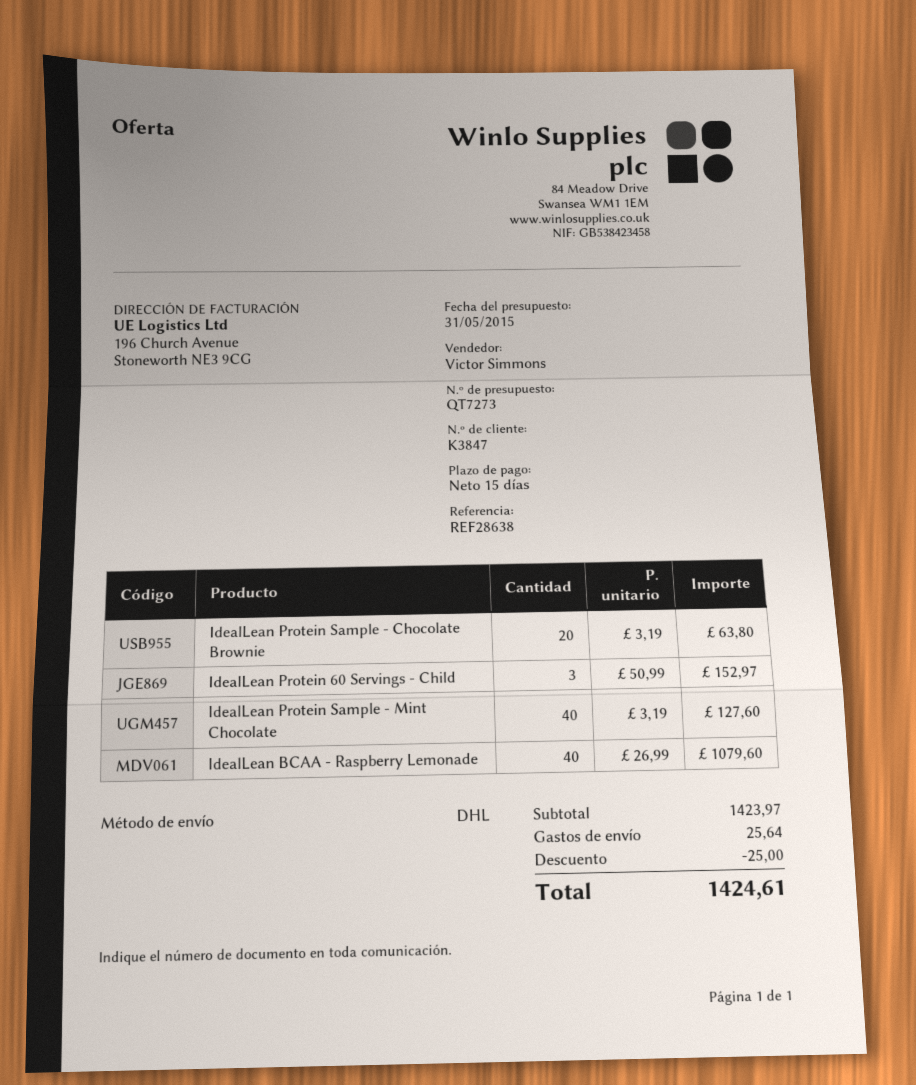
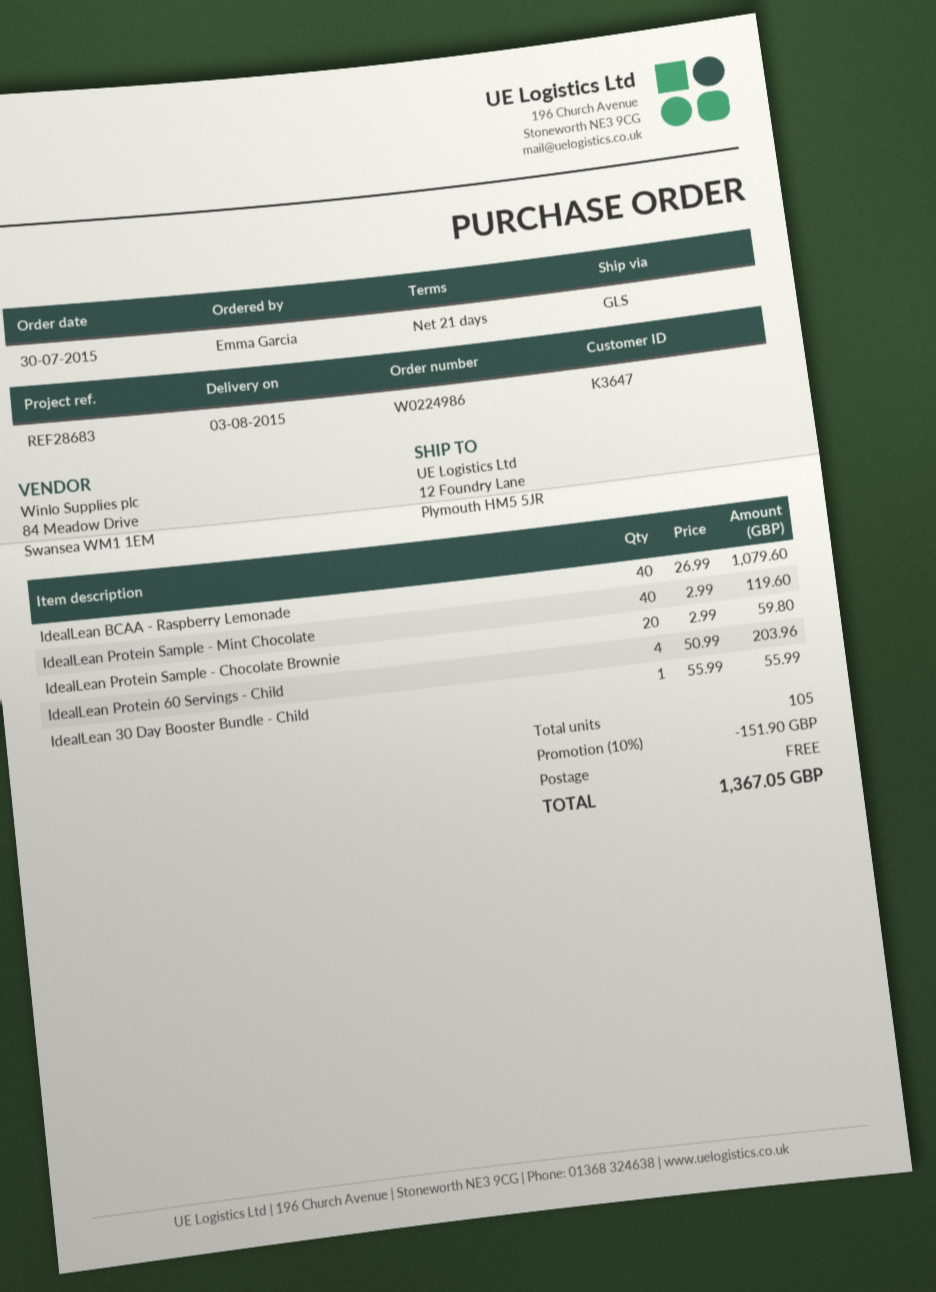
payment terms: 15 days -> 21 days
customer number: K3847 -> K3647
reference: REF28638 -> REF28683
shipping method: DHL -> GLS
IdealLean Protein Sample - Chocolate Brownie: 20 x 3.19 = 63.80 -> 20 x 2.99 = 59.80
IdealLean Protein 60 Servings - Child: 3 x 50.99 = 152.97 -> 4 x 50.99 = 203.96
IdealLean Protein Sample - Mint Chocolate: 40 x 3.19 = 127.60 -> 40 x 2.99 = 119.60
IdealLean 30 Day Booster Bundle - Child: none -> 1 x 55.99 = 55.99
discount: 25.00 -> 151.90
shipping: 25.64 -> 0.00
total: 1424.61 -> 1367.05

